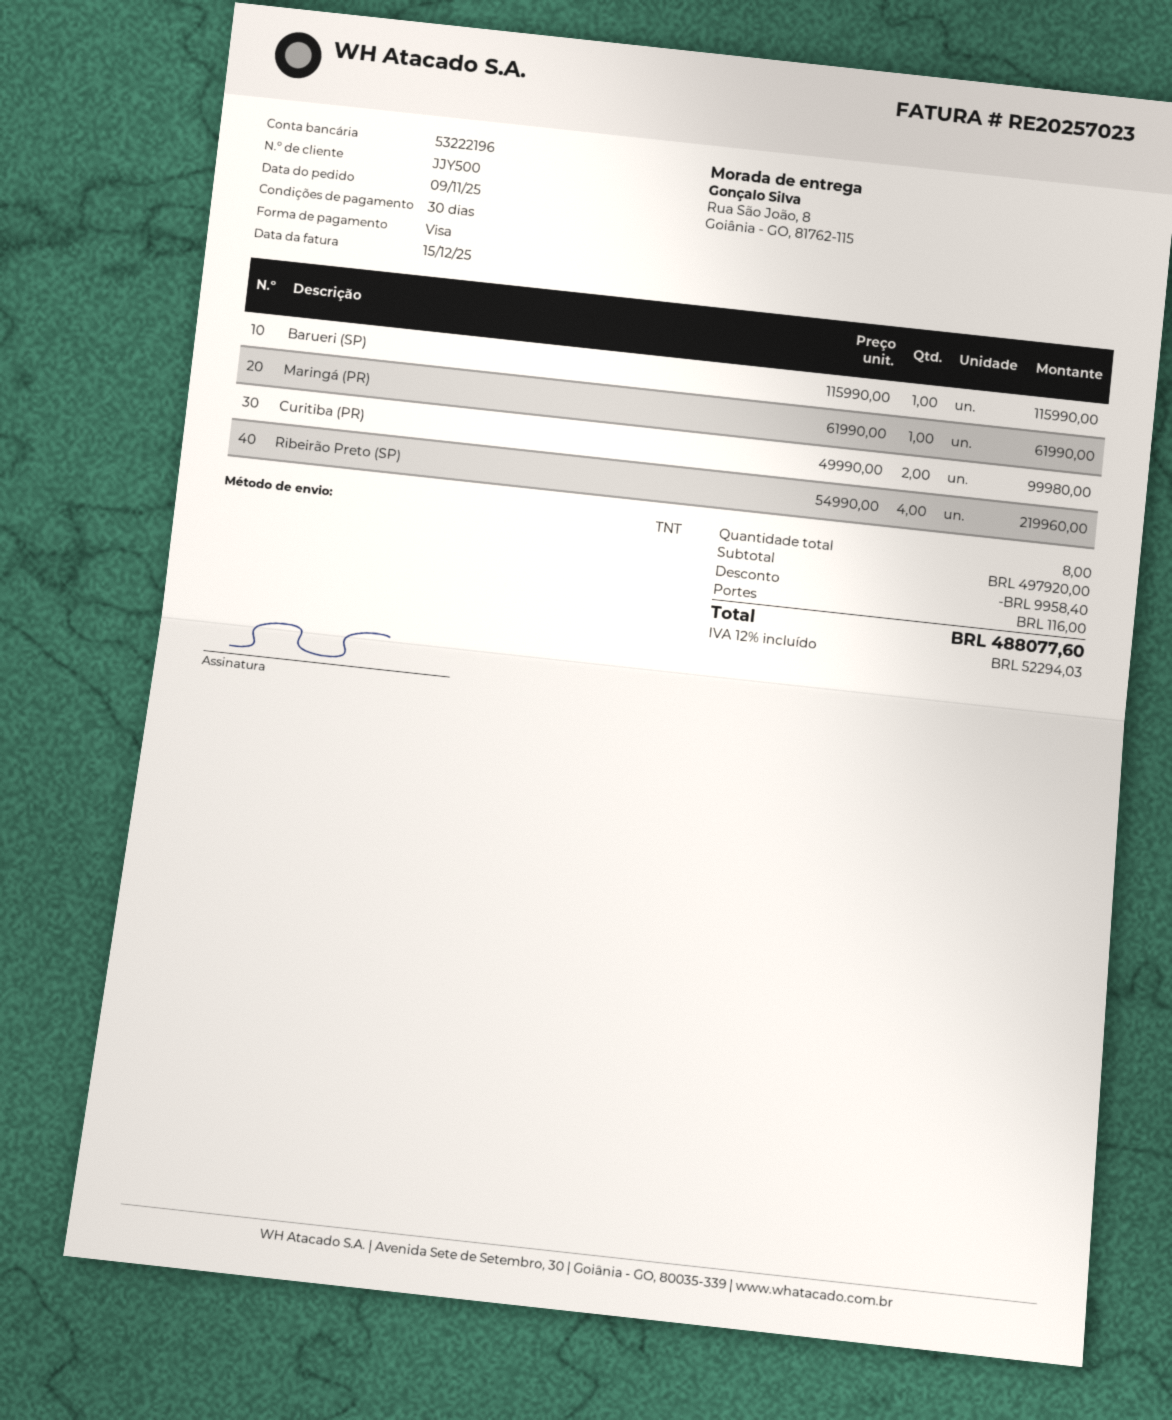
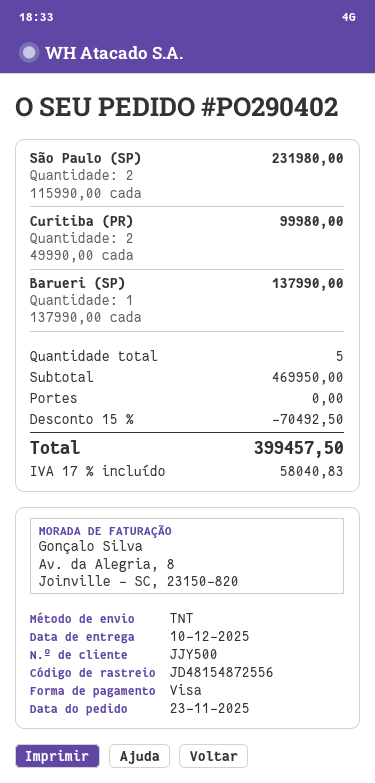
order date: 2025-11-09 -> 2025-11-23
Barueri (SP): 1 x 115990.00 = 115990.00 -> 1 x 137990.00 = 137990.00
Maringá (PR): 1 x 61990.00 = 61990.00 -> none
Ribeirão Preto (SP): 4 x 54990.00 = 219960.00 -> none
São Paulo (SP): none -> 2 x 115990.00 = 231980.00
total quantity: 8 -> 5
subtotal: 497920.00 -> 469950.00
discount: 9958.40 -> 70492.50
shipping: 116.00 -> 0.00
tax: 12% = 52294.03 -> 17% = 58040.83
total: 488077.60 -> 399457.50

